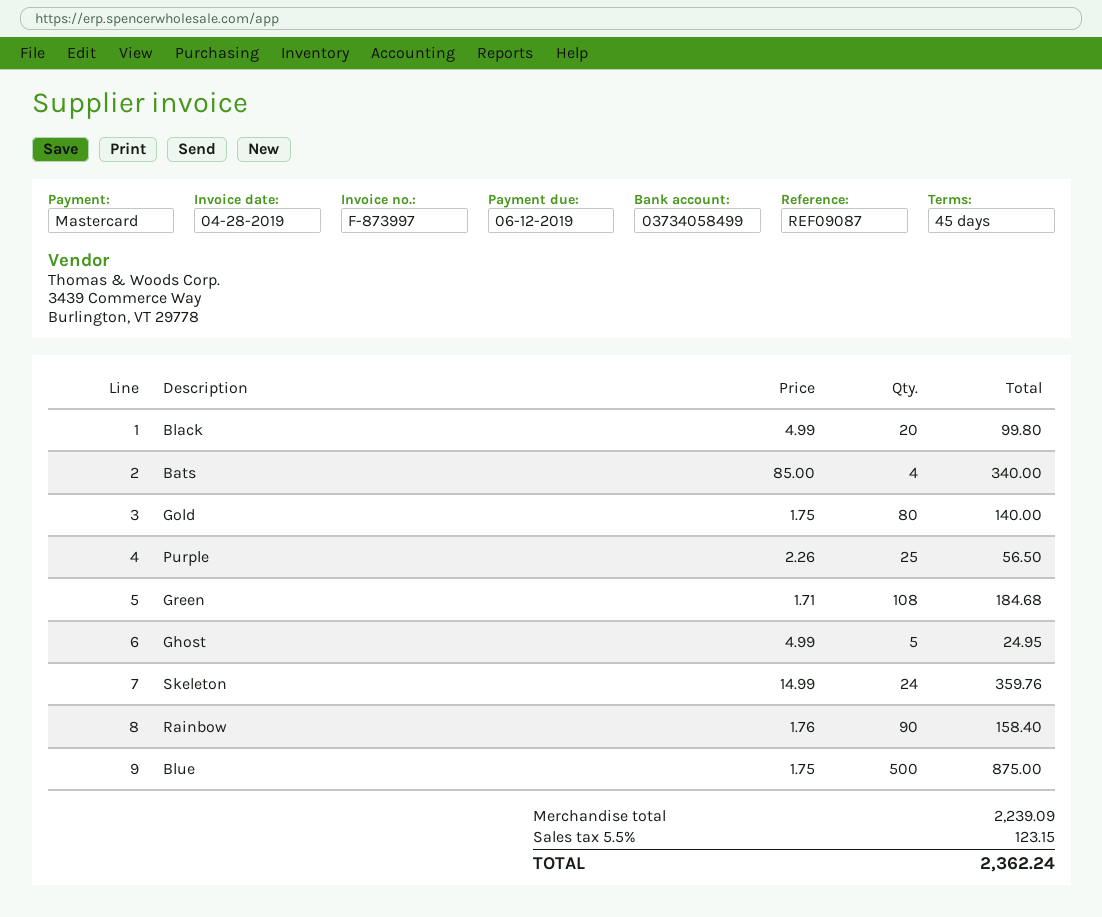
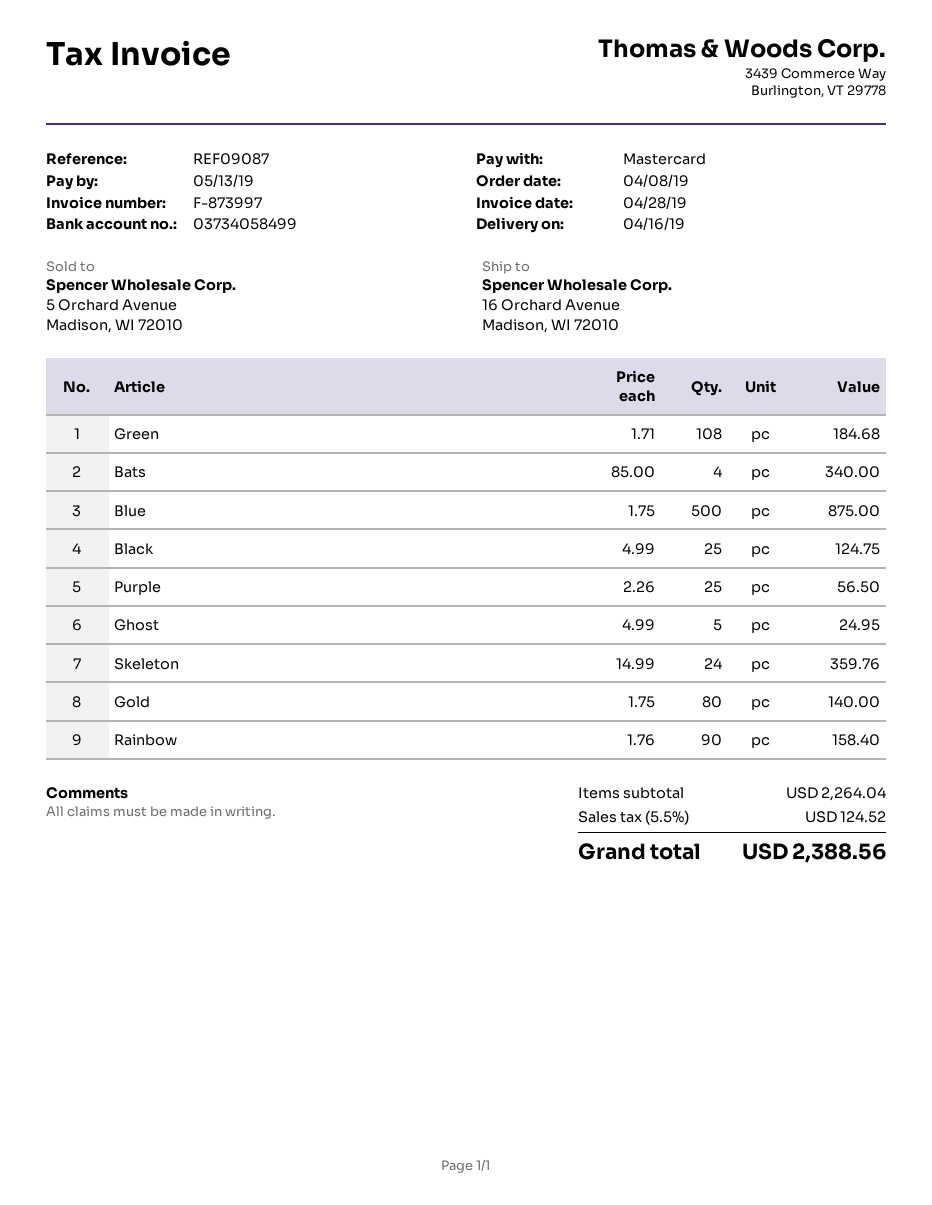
due date: 2019-06-12 -> 2019-05-13
Black: 20 x 4.99 = 99.80 -> 25 x 4.99 = 124.75
subtotal: 2239.09 -> 2264.04
tax: 5.5% = 123.15 -> 5.5% = 124.52
total: 2362.24 -> 2388.56

